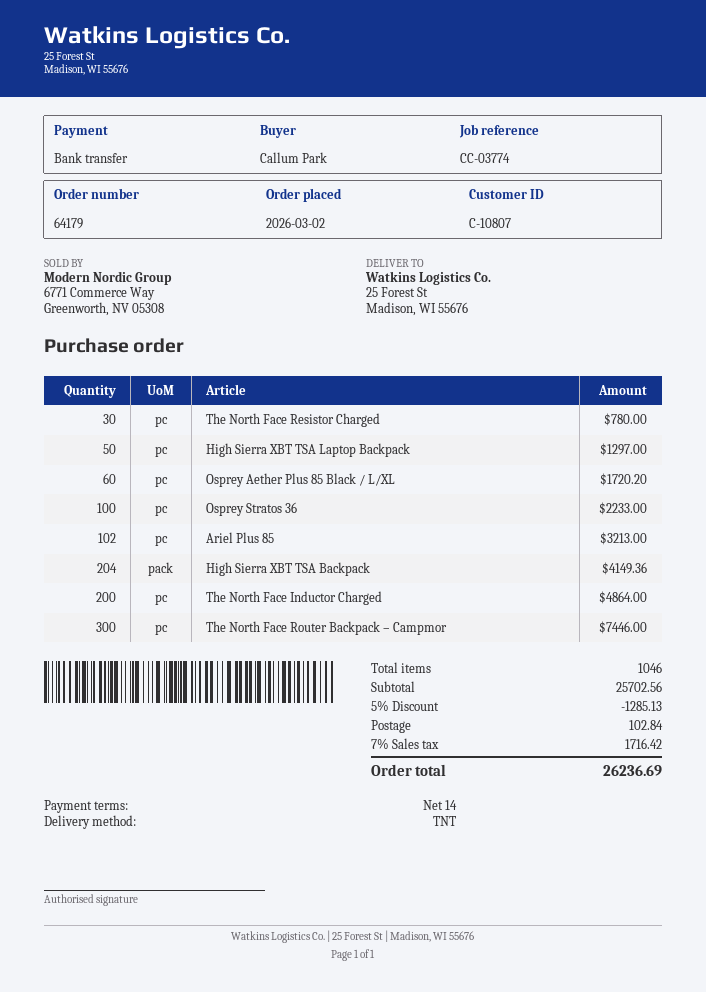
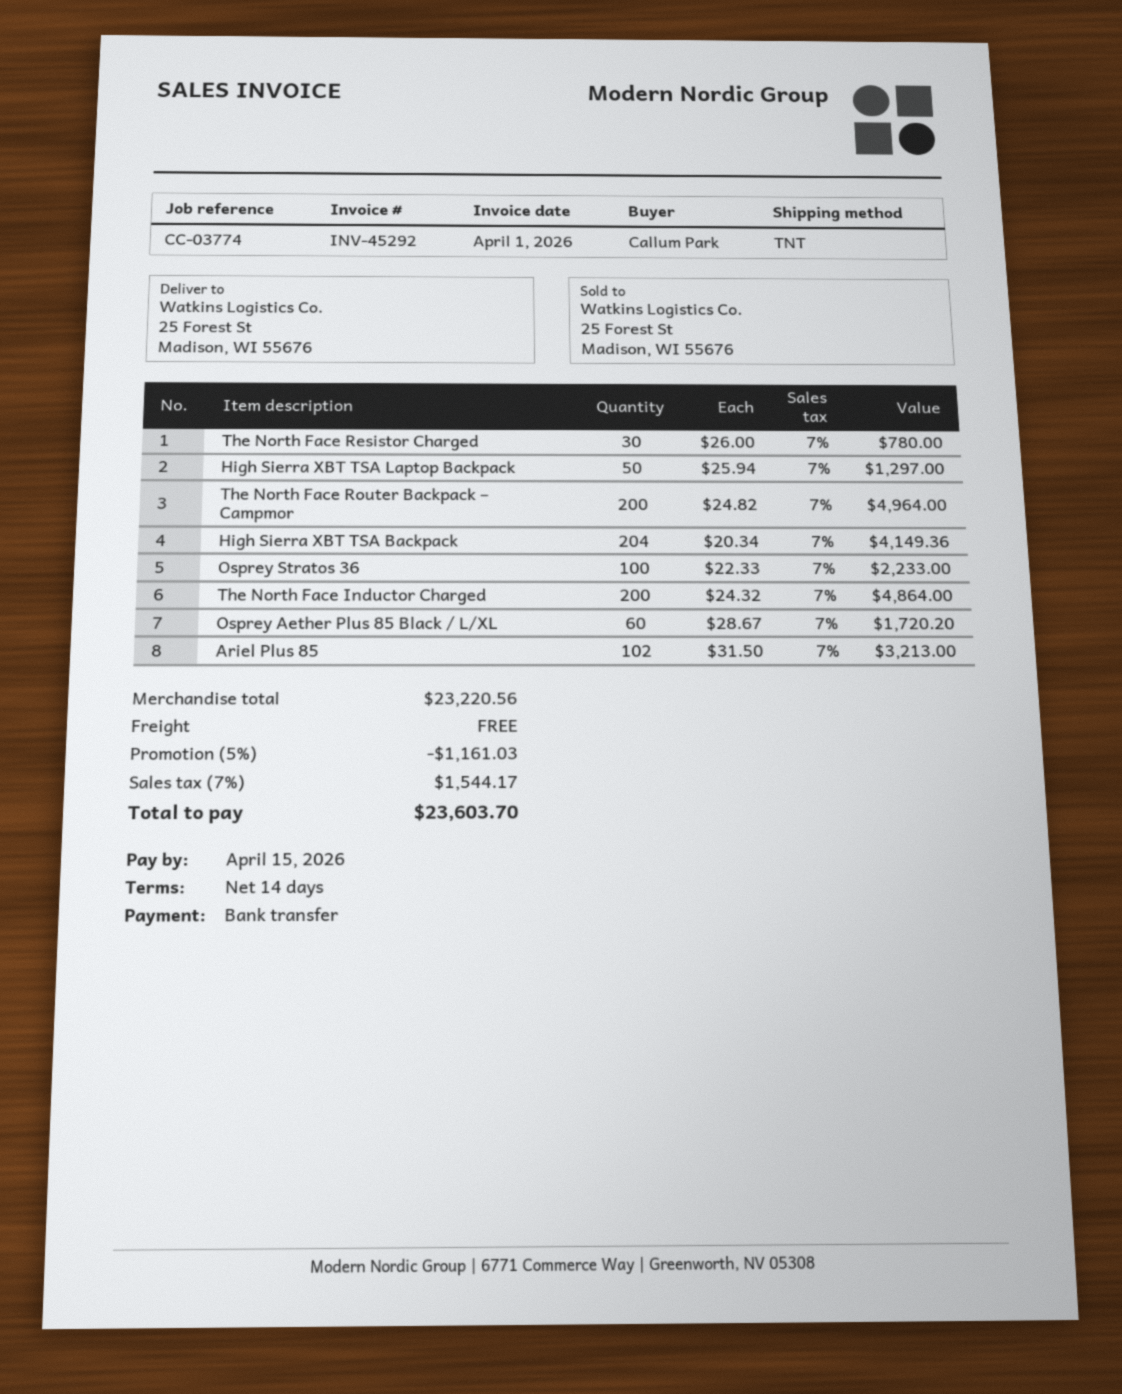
The North Face Router Backpack – Campmor: 300 for 7446.00 -> 200 for 4964.00
subtotal: 25702.56 -> 23220.56
discount: 5% = 1285.13 -> 5% = 1161.03
shipping: 102.84 -> 0.00
tax: 7% = 1716.42 -> 7% = 1544.17
total: 26236.69 -> 23603.70

